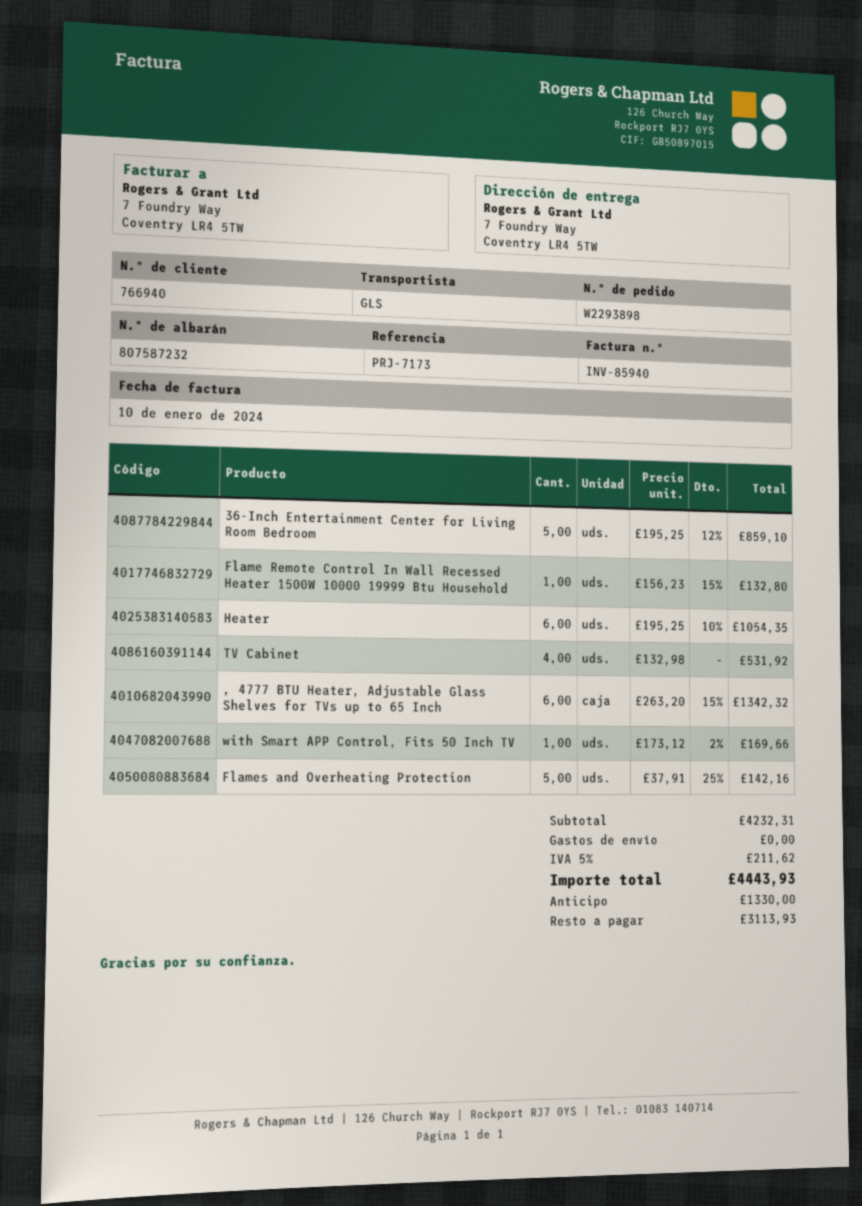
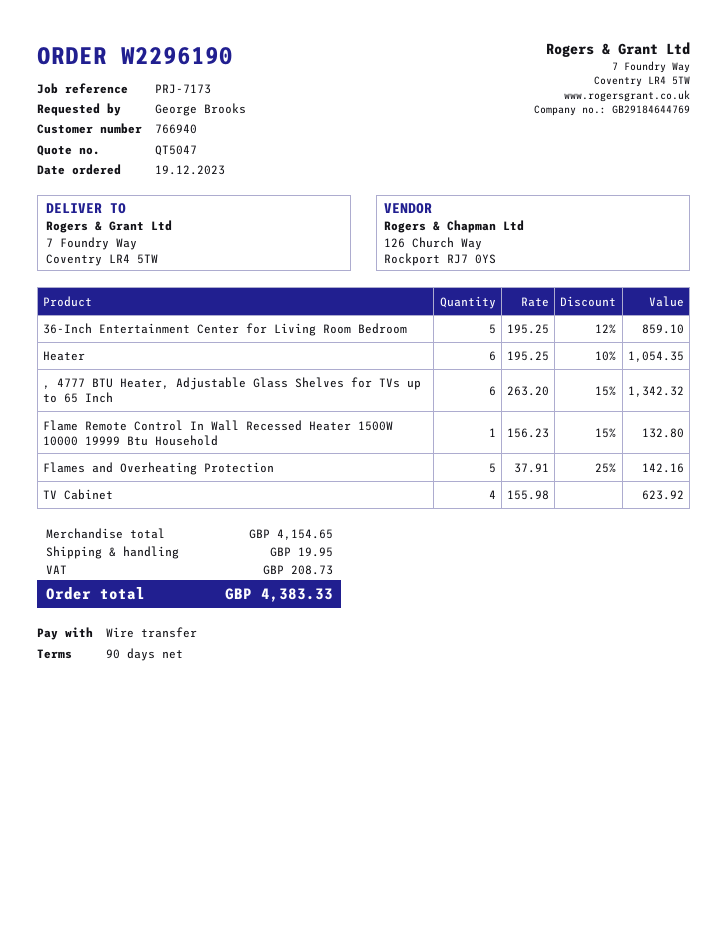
order number: W2293898 -> W2296190
TV Cabinet: 4 x 132.98 = 531.92 -> 4 x 155.98 = 623.92
with Smart APP Control, Fits 50 Inch TV: 1 x 173.12 - 2% = 169.66 -> none
subtotal: 4232.31 -> 4154.65
shipping: 0.00 -> 19.95
tax: 211.62 -> 208.73
total: 4443.93 -> 4383.33

